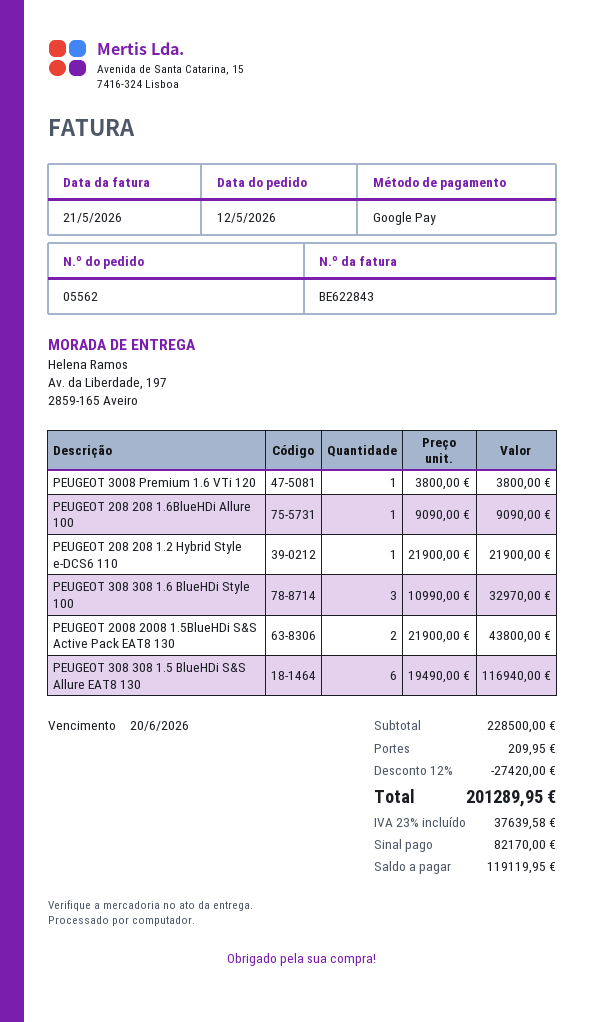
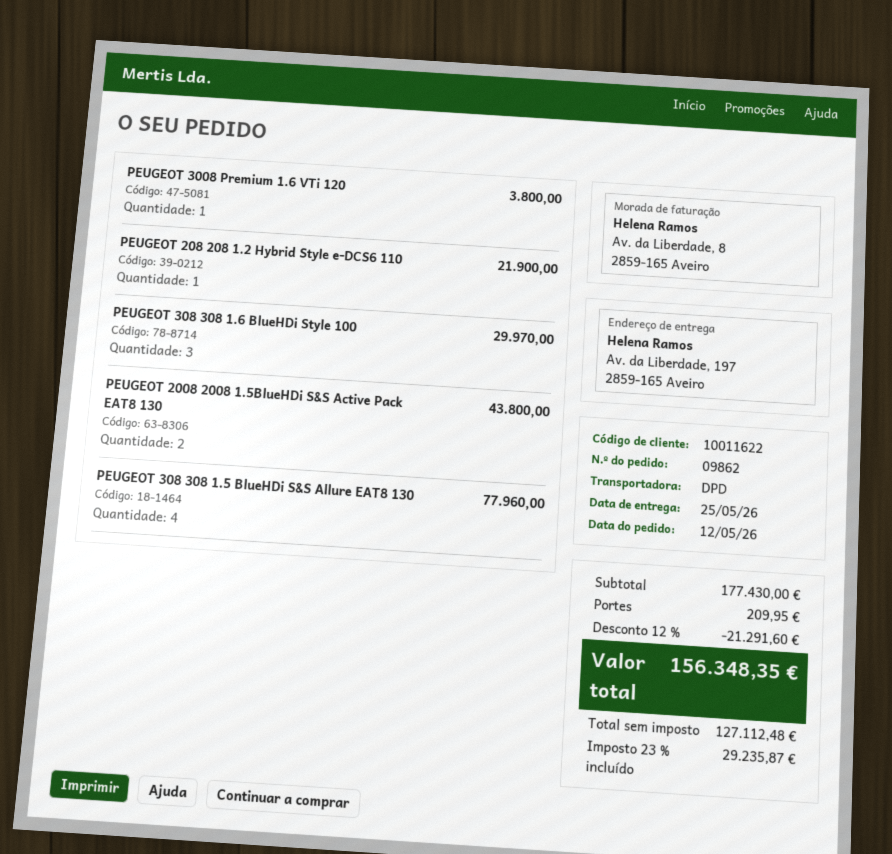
order number: 05562 -> 09862
PEUGEOT 208 208 1.6BlueHDi Allure 100: 1 for 9090.00 -> none
PEUGEOT 308 308 1.6 BlueHDi Style 100: 3 for 32970.00 -> 3 for 29970.00
PEUGEOT 308 308 1.5 BlueHDi S&S Allure EAT8 130: 6 for 116940.00 -> 4 for 77960.00
subtotal: 228500.00 -> 177430.00
discount: 12% = 27420.00 -> 12% = 21291.60
tax: 23% = 37639.58 -> 23% = 29235.87
total: 201289.95 -> 156348.35

